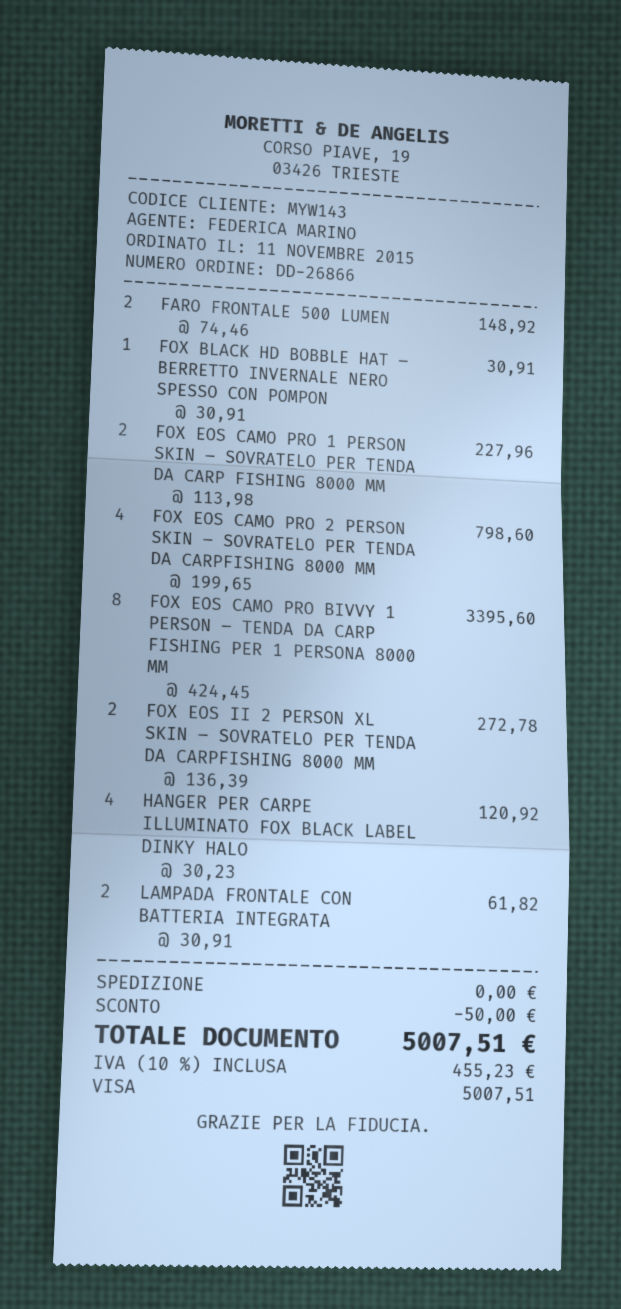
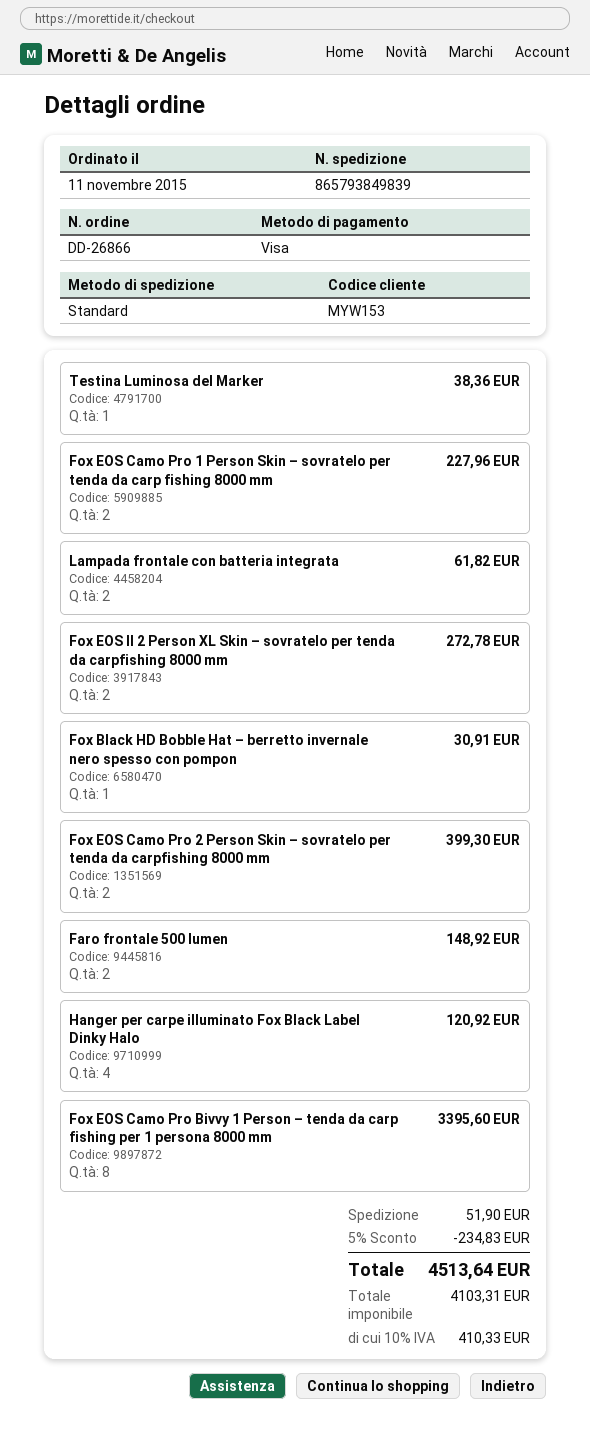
customer number: MYW143 -> MYW153
FOX EOS CAMO PRO 2 PERSON SKIN – SOVRATELO PER TENDA DA CARPFISHING 8000 MM: 4 for 798.60 -> 2 for 399.30
Testina Luminosa del Marker: none -> 1 for 38.36
discount: 50.00 -> 234.83
shipping: 0.00 -> 51.90
tax: 10% = 455.23 -> 10% = 410.33
total: 5007.51 -> 4513.64

